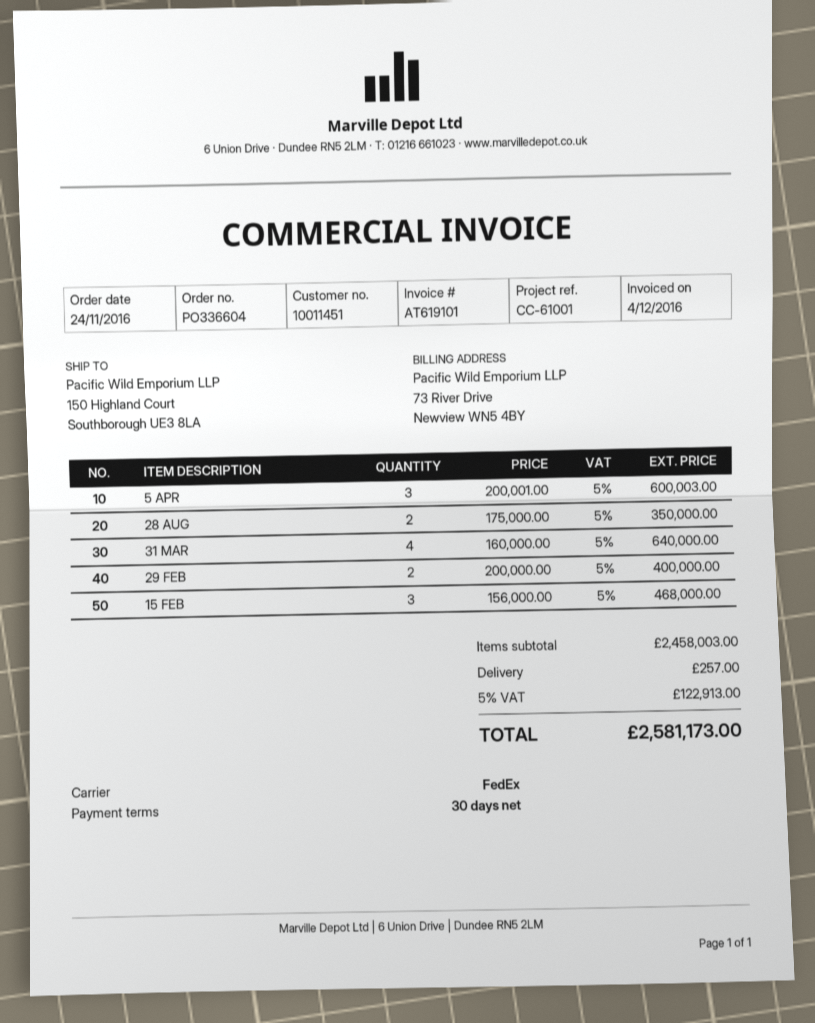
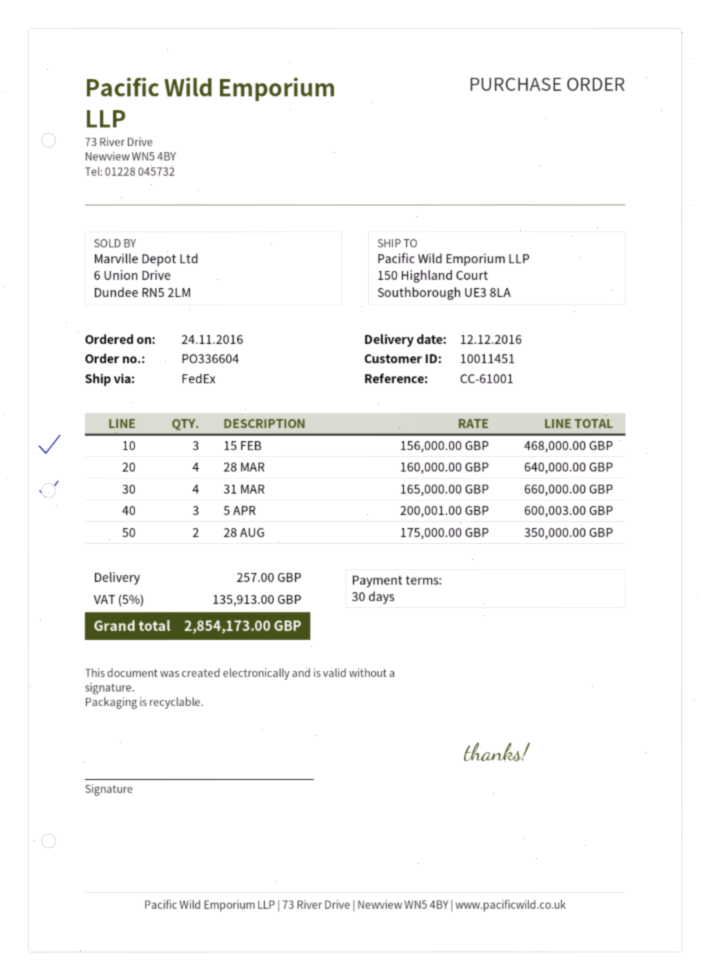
31 MAR: 4 x 160000.00 = 640000.00 -> 4 x 165000.00 = 660000.00
29 FEB: 2 x 200000.00 = 400000.00 -> none
28 MAR: none -> 4 x 160000.00 = 640000.00
tax: 5% = 122913.00 -> 5% = 135913.00
total: 2581173.00 -> 2854173.00

